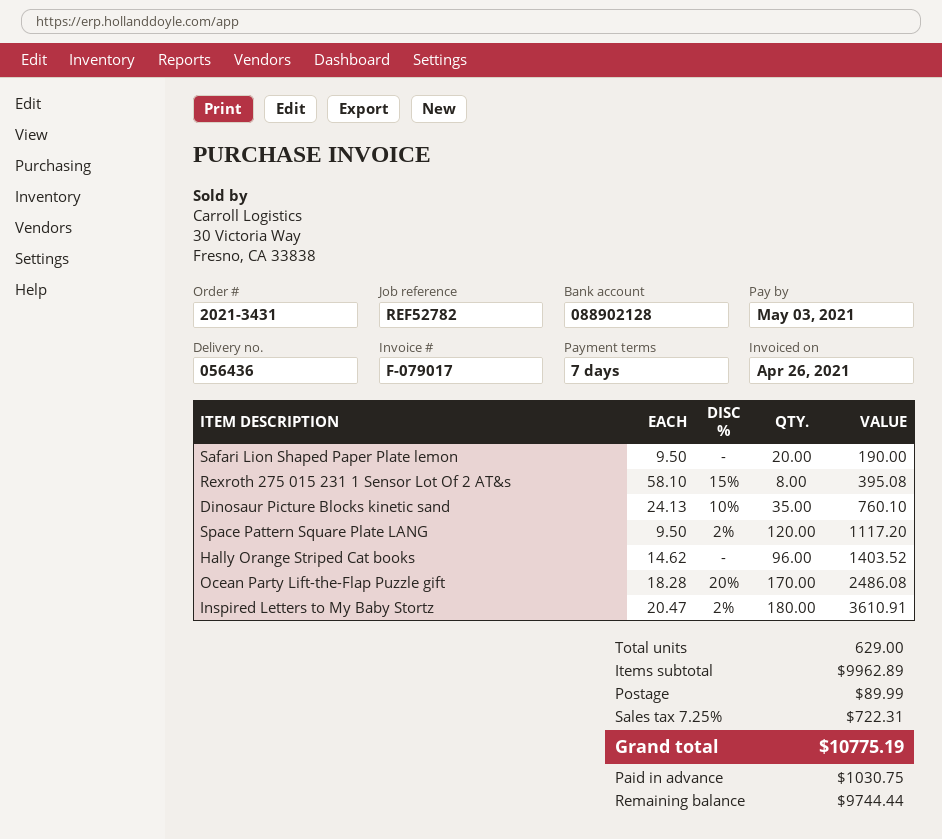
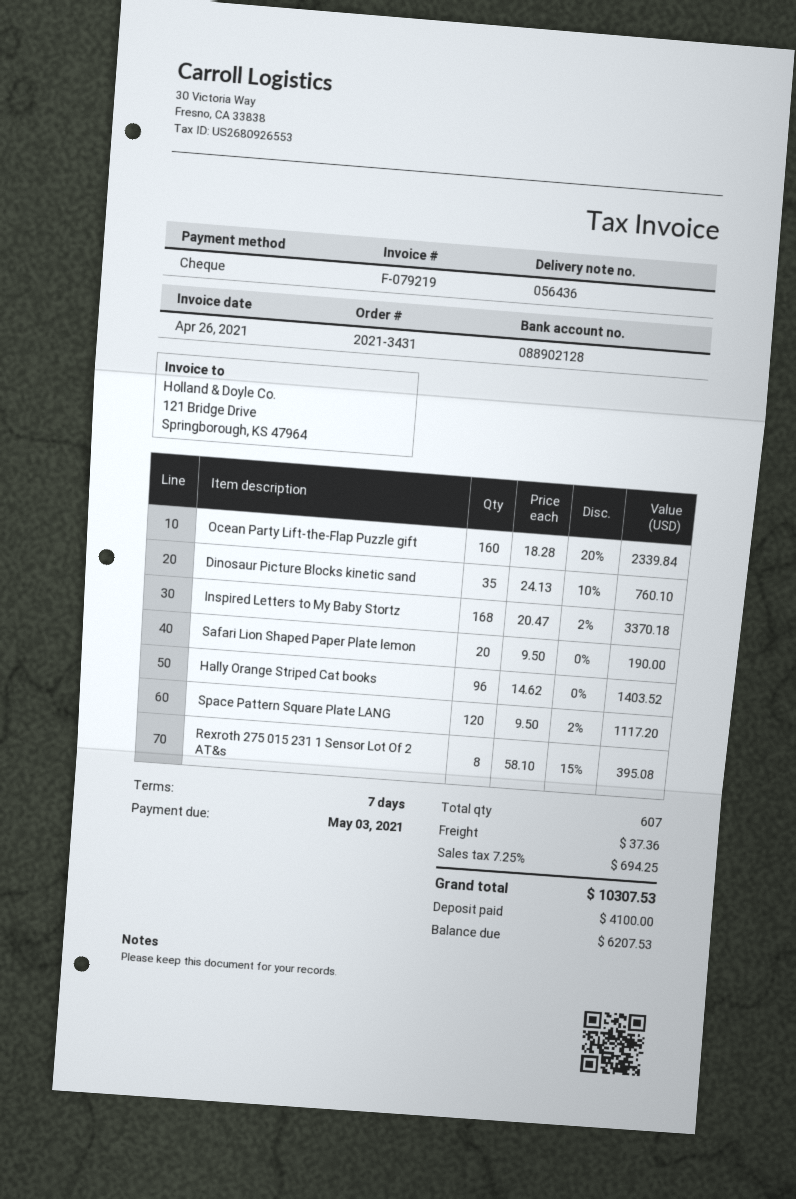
invoice number: F-079017 -> F-079219
Ocean Party Lift-the-Flap Puzzle gift: 170 x 18.28 - 20% = 2486.08 -> 160 x 18.28 - 20% = 2339.84
Inspired Letters to My Baby Stortz: 180 x 20.47 - 2% = 3610.91 -> 168 x 20.47 - 2% = 3370.18
total quantity: 629 -> 607
shipping: 89.99 -> 37.36
tax: 7.25% = 722.31 -> 7.25% = 694.25
total: 10775.19 -> 10307.53
deposit: 1030.75 -> 4100.00
balance: 9744.44 -> 6207.53

